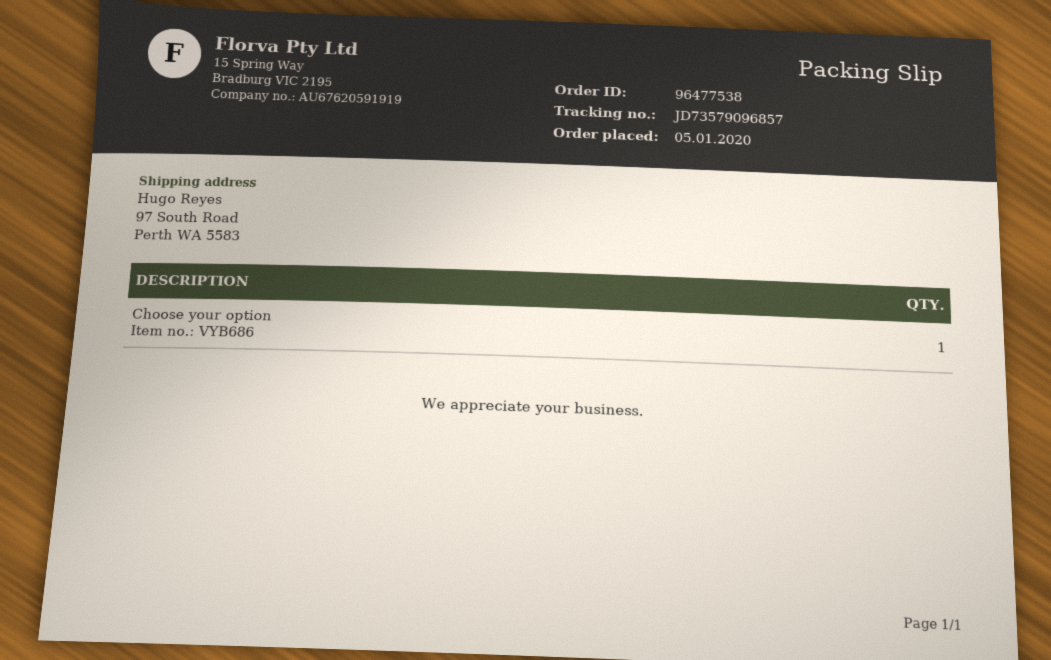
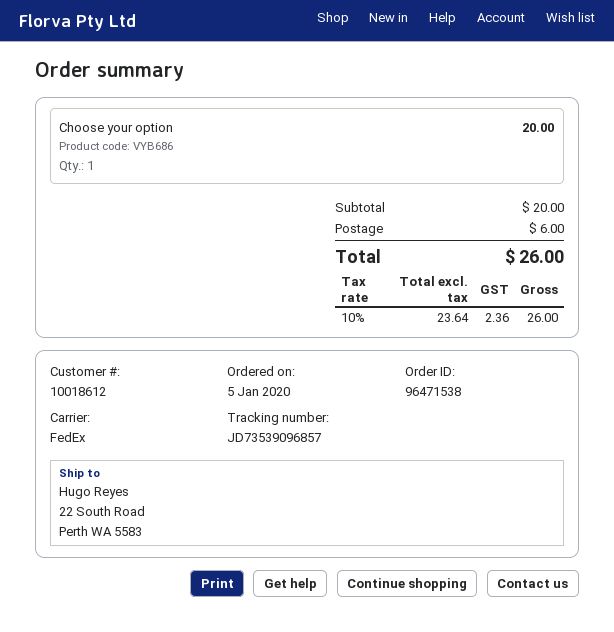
order number: 96477538 -> 96471538
tracking number: JD73579096857 -> JD73539096857
ship to: 97 South Road, Perth WA 5583 -> 22 South Road, Perth WA 5583

